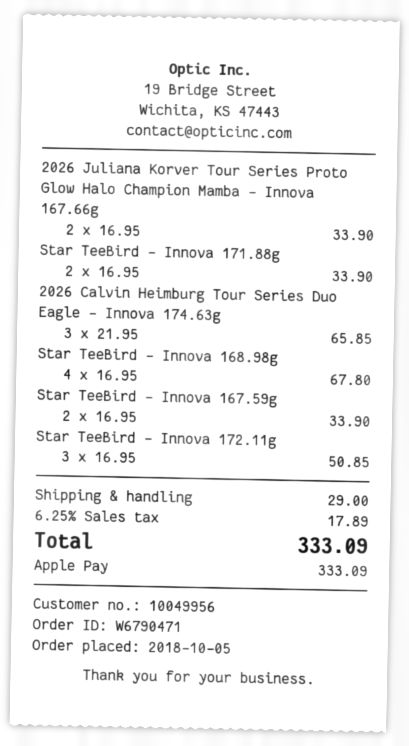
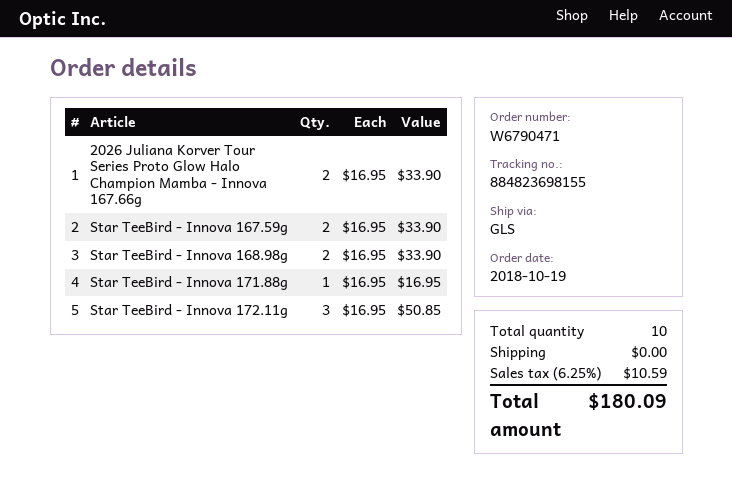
order date: 2018-10-05 -> 2018-10-19
Star TeeBird - Innova 171.88g: 2 x 16.95 = 33.90 -> 1 x 16.95 = 16.95
2026 Calvin Heimburg Tour Series Duo Eagle - Innova 174.63g: 3 x 21.95 = 65.85 -> none
Star TeeBird - Innova 168.98g: 4 x 16.95 = 67.80 -> 2 x 16.95 = 33.90
shipping: 29.00 -> 0.00
tax: 6.25% = 17.89 -> 6.25% = 10.59
total: 333.09 -> 180.09

